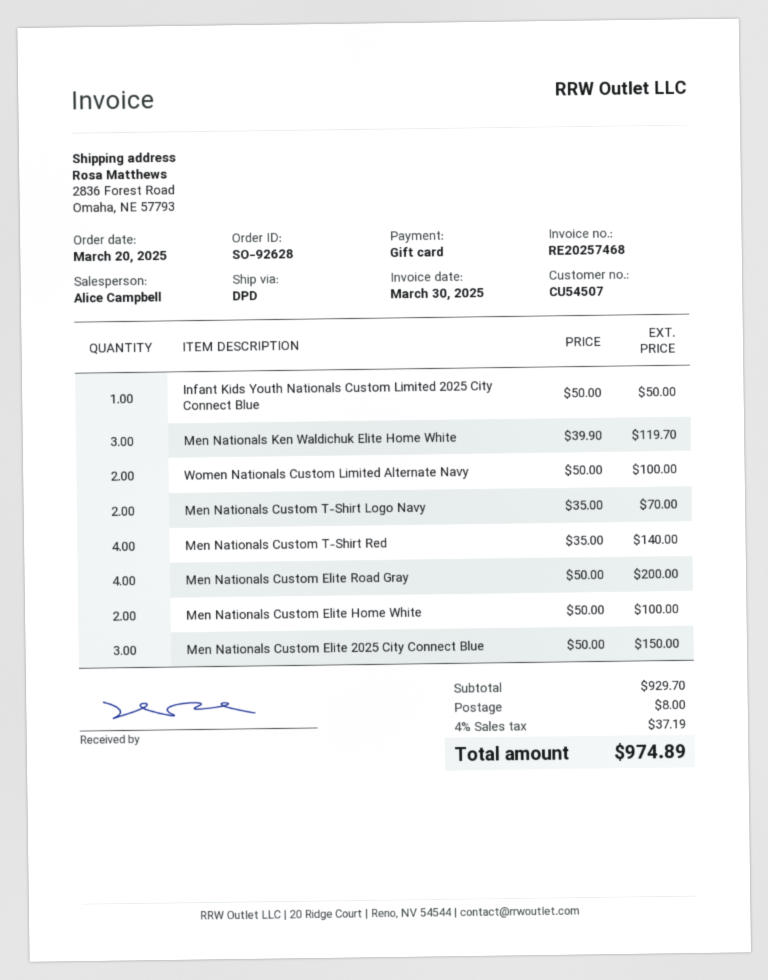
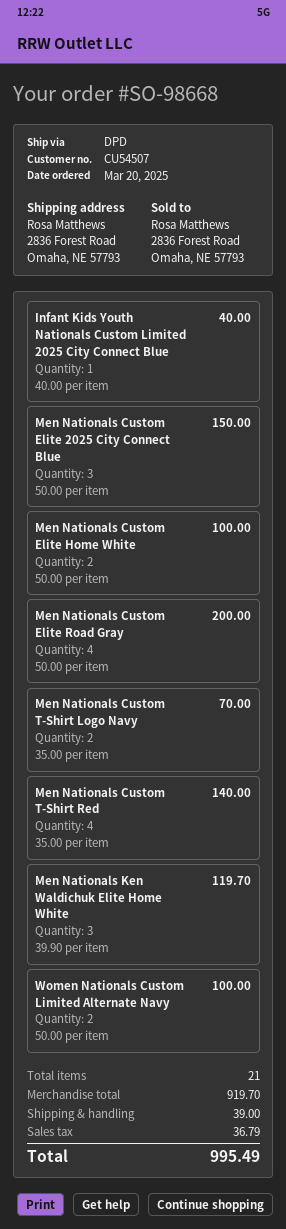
order number: SO-92628 -> SO-98668
Infant Kids Youth Nationals Custom Limited 2025 City Connect Blue: 1 x 50.00 = 50.00 -> 1 x 40.00 = 40.00
subtotal: 929.70 -> 919.70
shipping: 8.00 -> 39.00
tax: 37.19 -> 36.79
total: 974.89 -> 995.49

